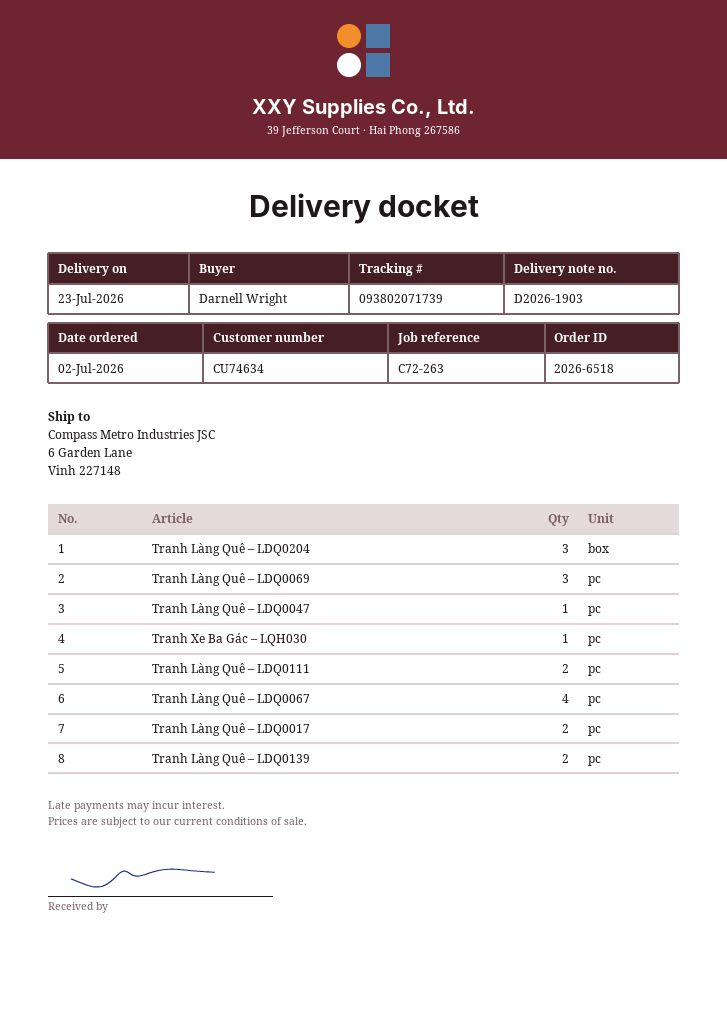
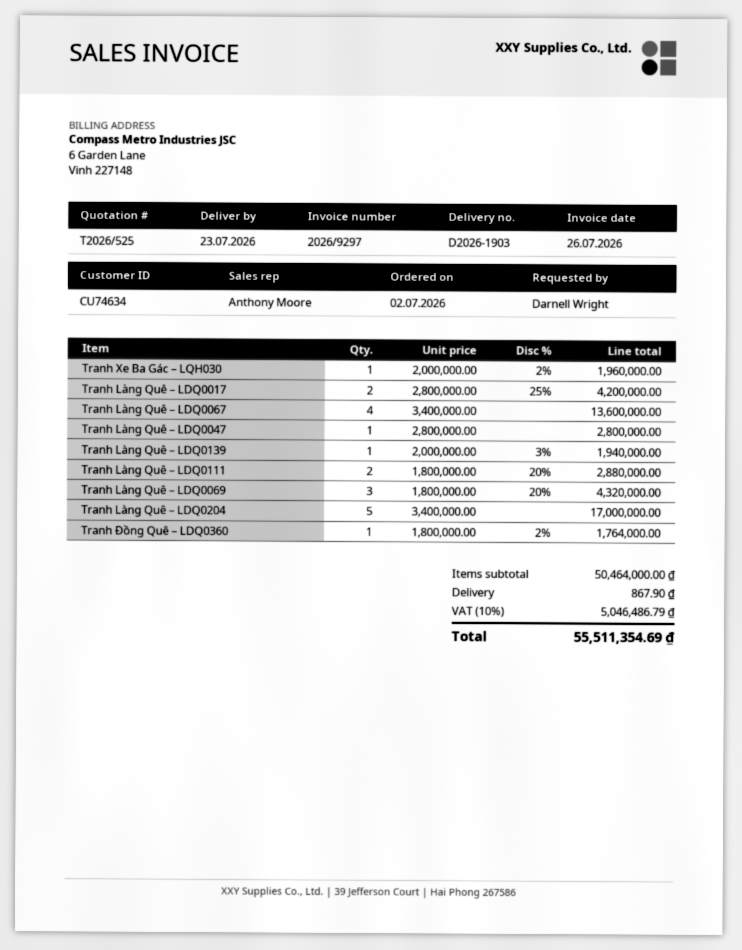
Tranh Làng Quê – LDQ0204: 3 -> 5
Tranh Làng Quê – LDQ0139: 2 -> 1
Tranh Đồng Quê – LDQ0360: none -> 1

